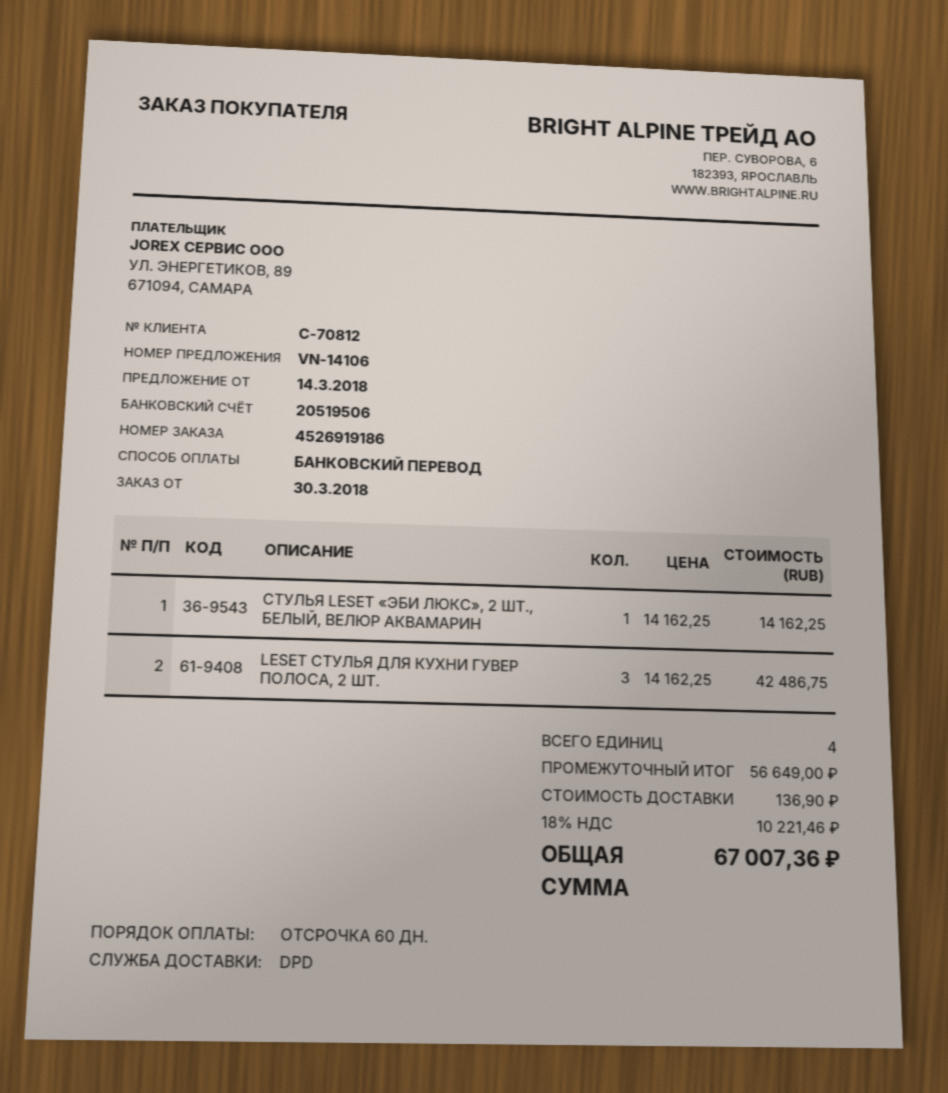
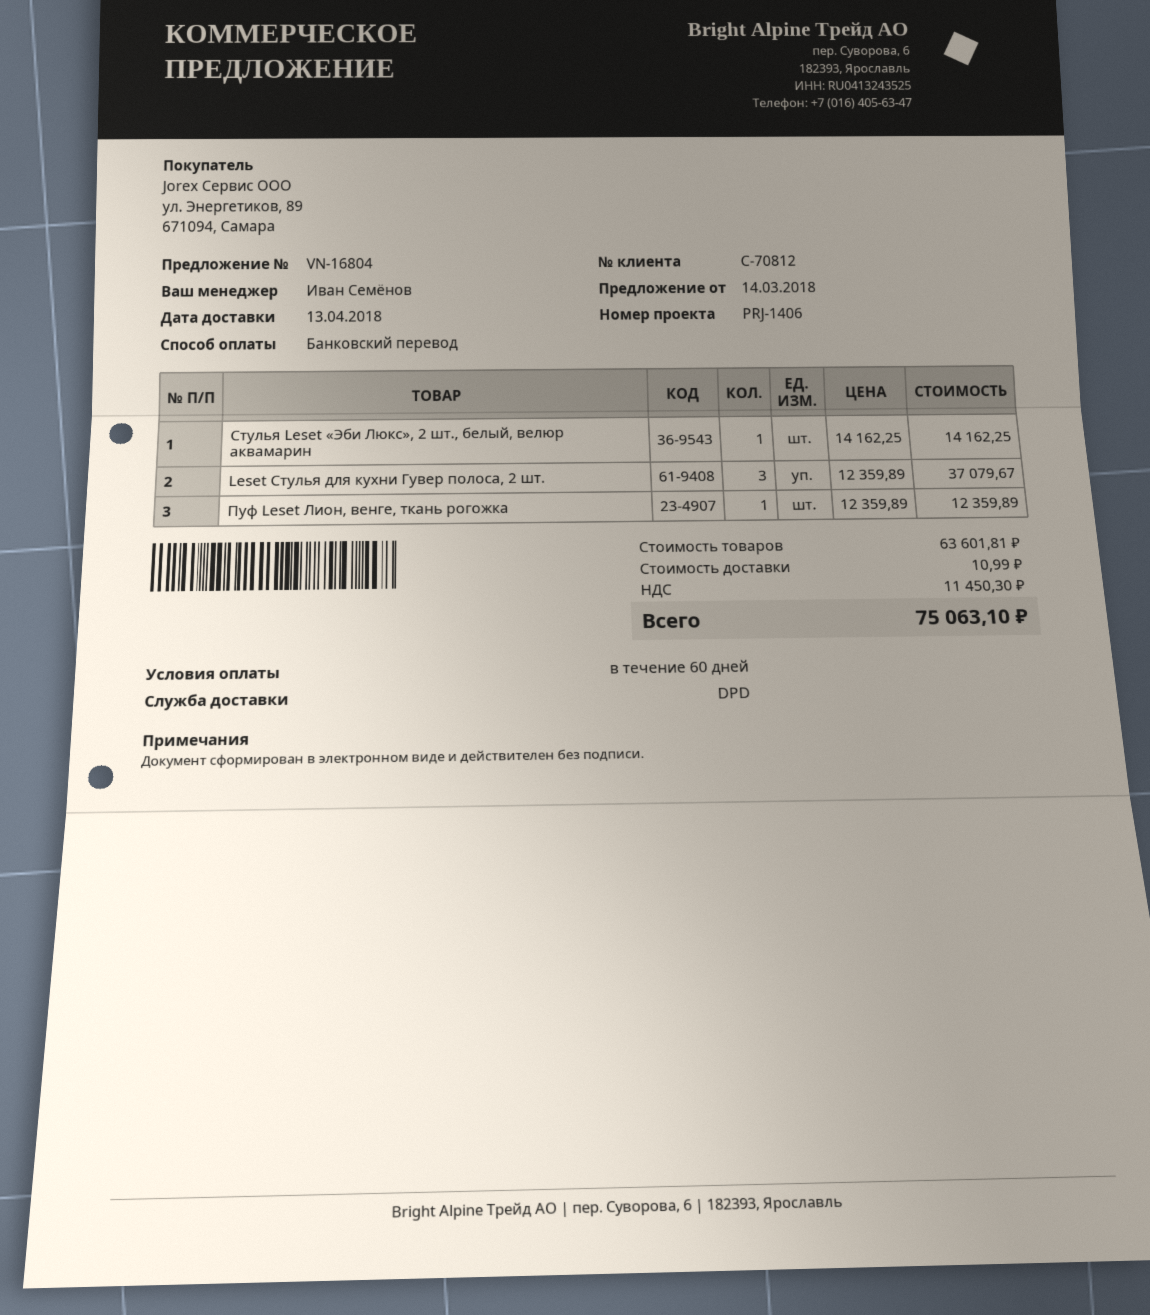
quote number: VN-14106 -> VN-16804
LESET СТУЛЬЯ ДЛЯ КУХНИ ГУВЕР ПОЛОСА, 2 ШТ.: 3 x 14162.25 = 42486.75 -> 3 x 12359.89 = 37079.67
Пуф Leset Лион, венге, ткань рогожка: none -> 1 x 12359.89 = 12359.89
subtotal: 56649.00 -> 63601.81
shipping: 136.90 -> 10.99
tax: 10221.46 -> 11450.30
total: 67007.36 -> 75063.10

